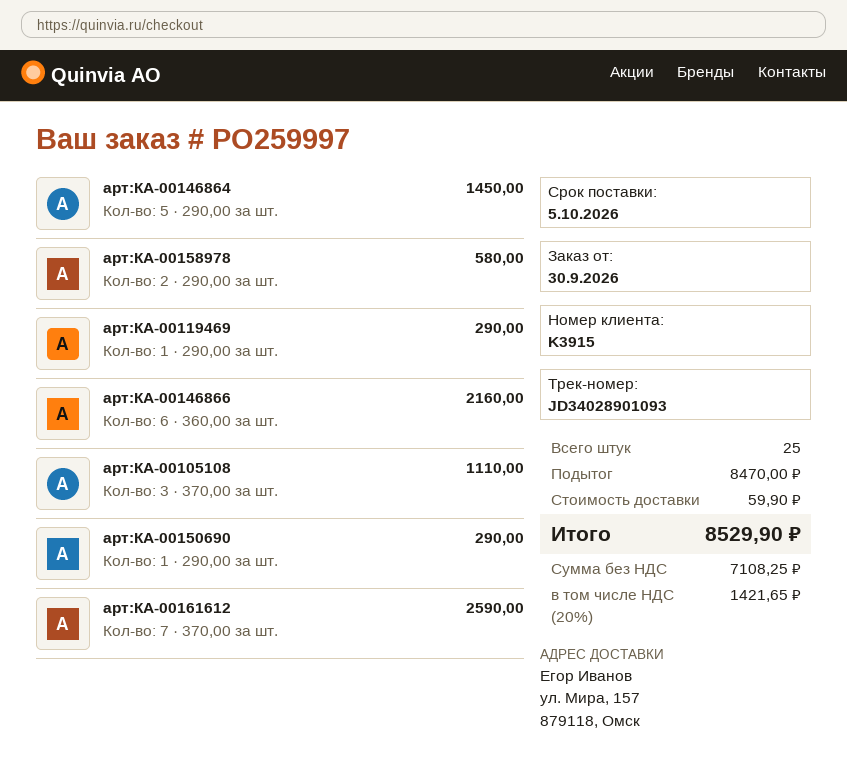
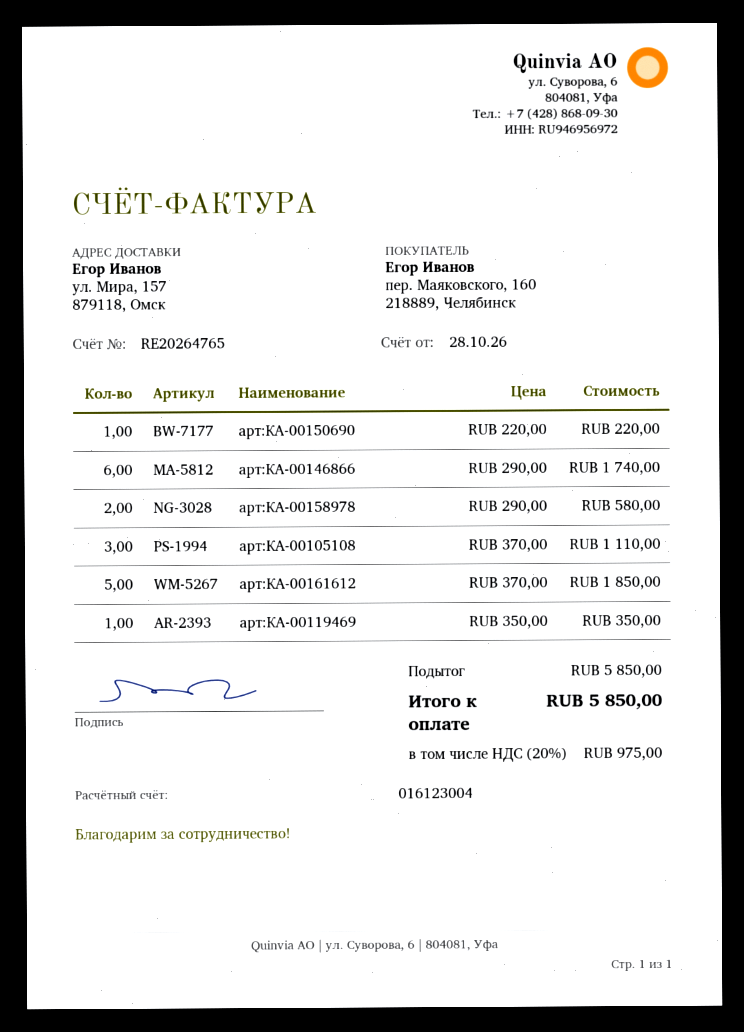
арт:КА-00146864: 5 x 290.00 = 1450.00 -> none
арт:КА-00119469: 1 x 290.00 = 290.00 -> 1 x 350.00 = 350.00
арт:КА-00146866: 6 x 360.00 = 2160.00 -> 6 x 290.00 = 1740.00
арт:КА-00150690: 1 x 290.00 = 290.00 -> 1 x 220.00 = 220.00
арт:КА-00161612: 7 x 370.00 = 2590.00 -> 5 x 370.00 = 1850.00
subtotal: 8470.00 -> 5850.00
shipping: 59.90 -> none
tax: 20% = 1421.65 -> 20% = 975.00
total: 8529.90 -> 5850.00

